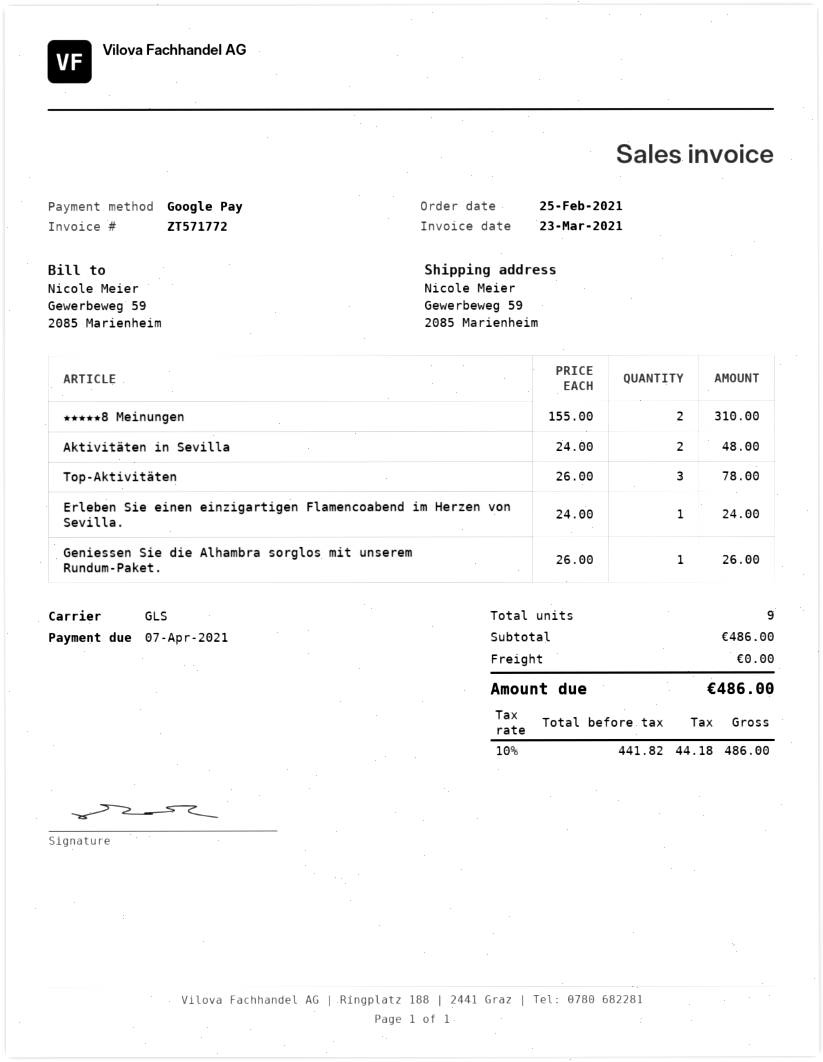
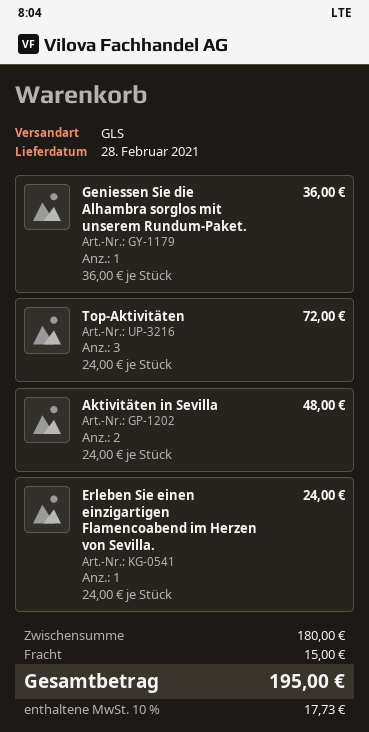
★★★★★8 Meinungen: 2 x 155.00 = 310.00 -> none
Top-Aktivitäten: 3 x 26.00 = 78.00 -> 3 x 24.00 = 72.00
Geniessen Sie die Alhambra sorglos mit unserem Rundum-Paket.: 1 x 26.00 = 26.00 -> 1 x 36.00 = 36.00
subtotal: 486.00 -> 180.00
shipping: 0.00 -> 15.00
tax: 10% = 44.18 -> 10% = 17.73
total: 486.00 -> 195.00

